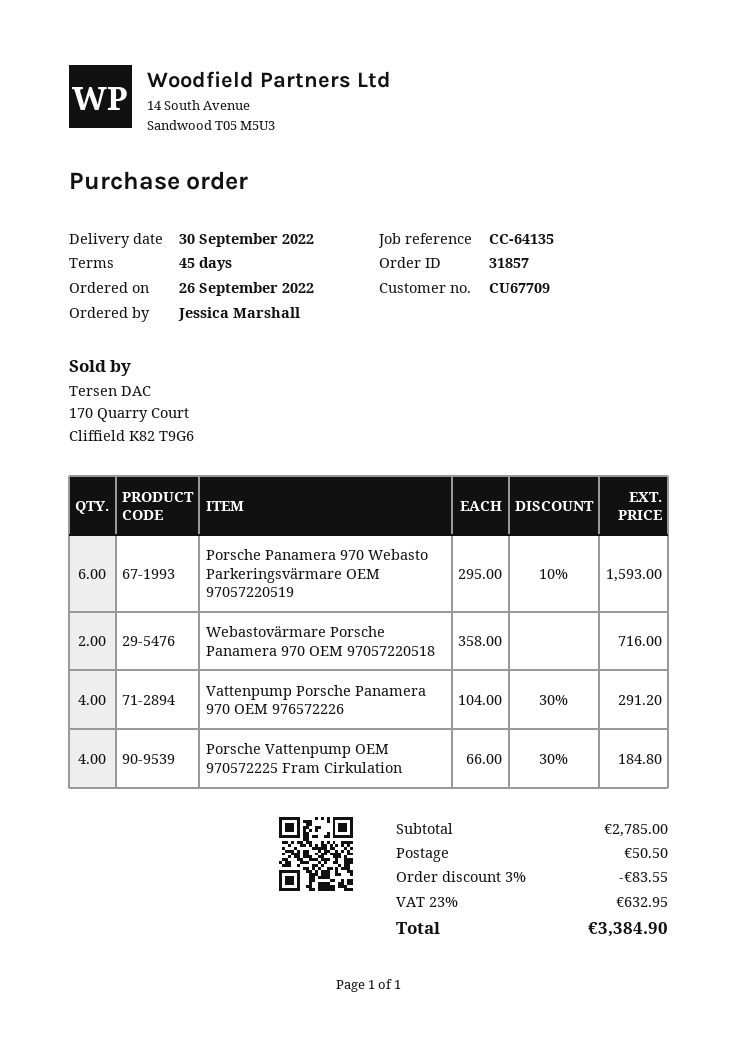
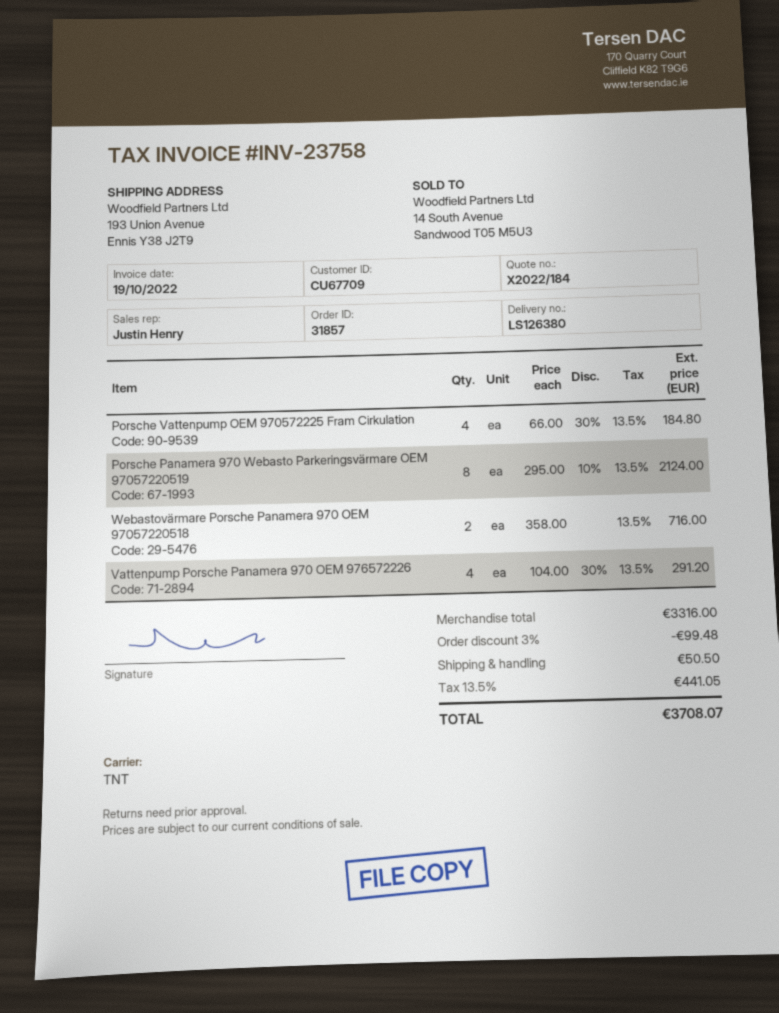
Porsche Panamera 970 Webasto Parkeringsvärmare OEM 97057220519: 6 x 295.00 - 10% = 1593.00 -> 8 x 295.00 - 10% = 2124.00
subtotal: 2785.00 -> 3316.00
discount: 3% = 83.55 -> 3% = 99.48
tax: 23% = 632.95 -> 13.5% = 441.05
total: 3384.90 -> 3708.07

